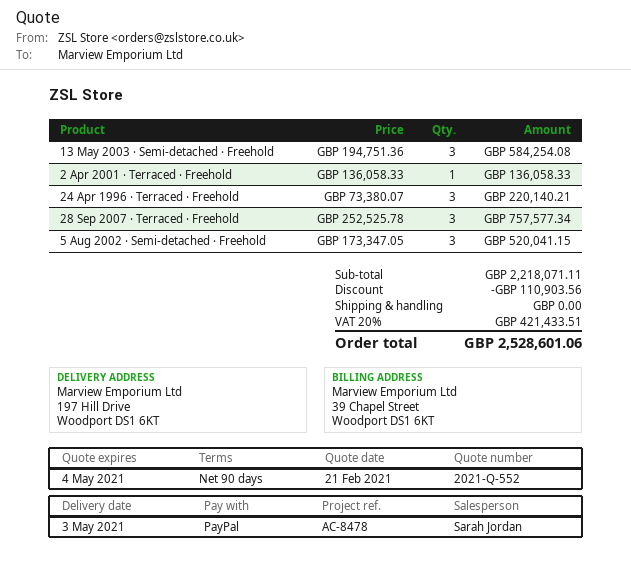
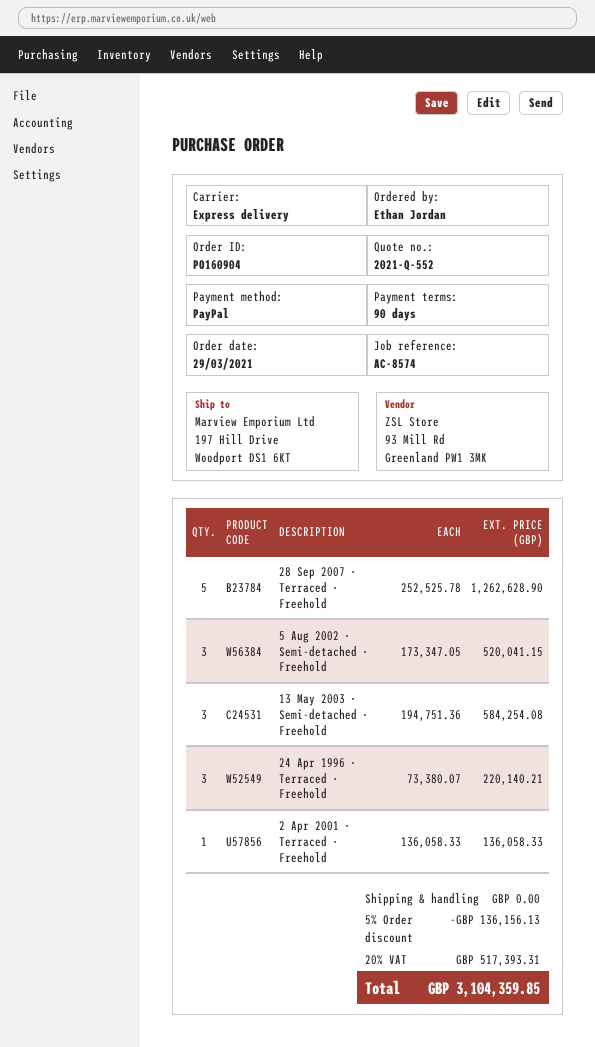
reference: AC-8478 -> AC-8574
28 Sep 2007 · Terraced · Freehold: 3 x 252525.78 = 757577.34 -> 5 x 252525.78 = 1262628.90
discount: 110903.56 -> 136156.13
tax: 20% = 421433.51 -> 20% = 517393.31
total: 2528601.06 -> 3104359.85

